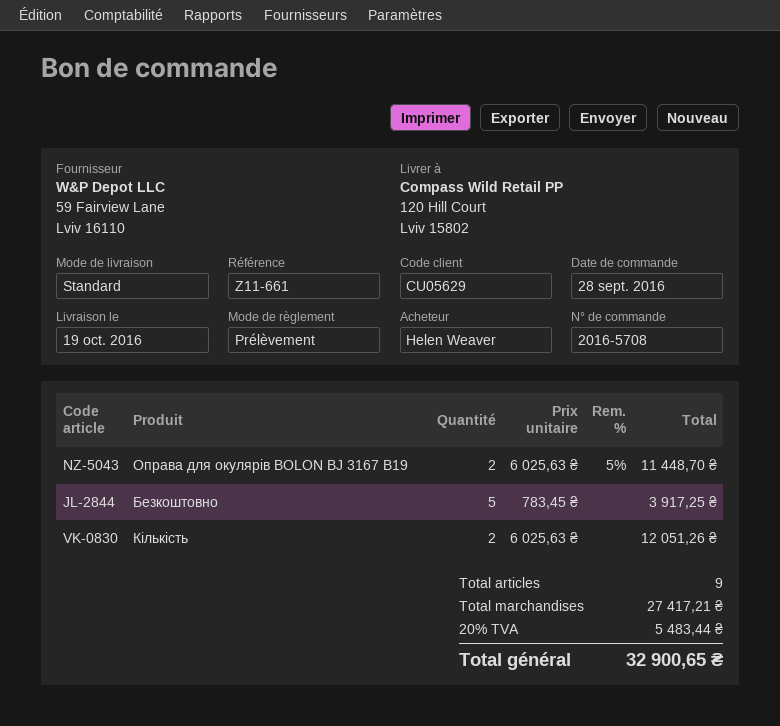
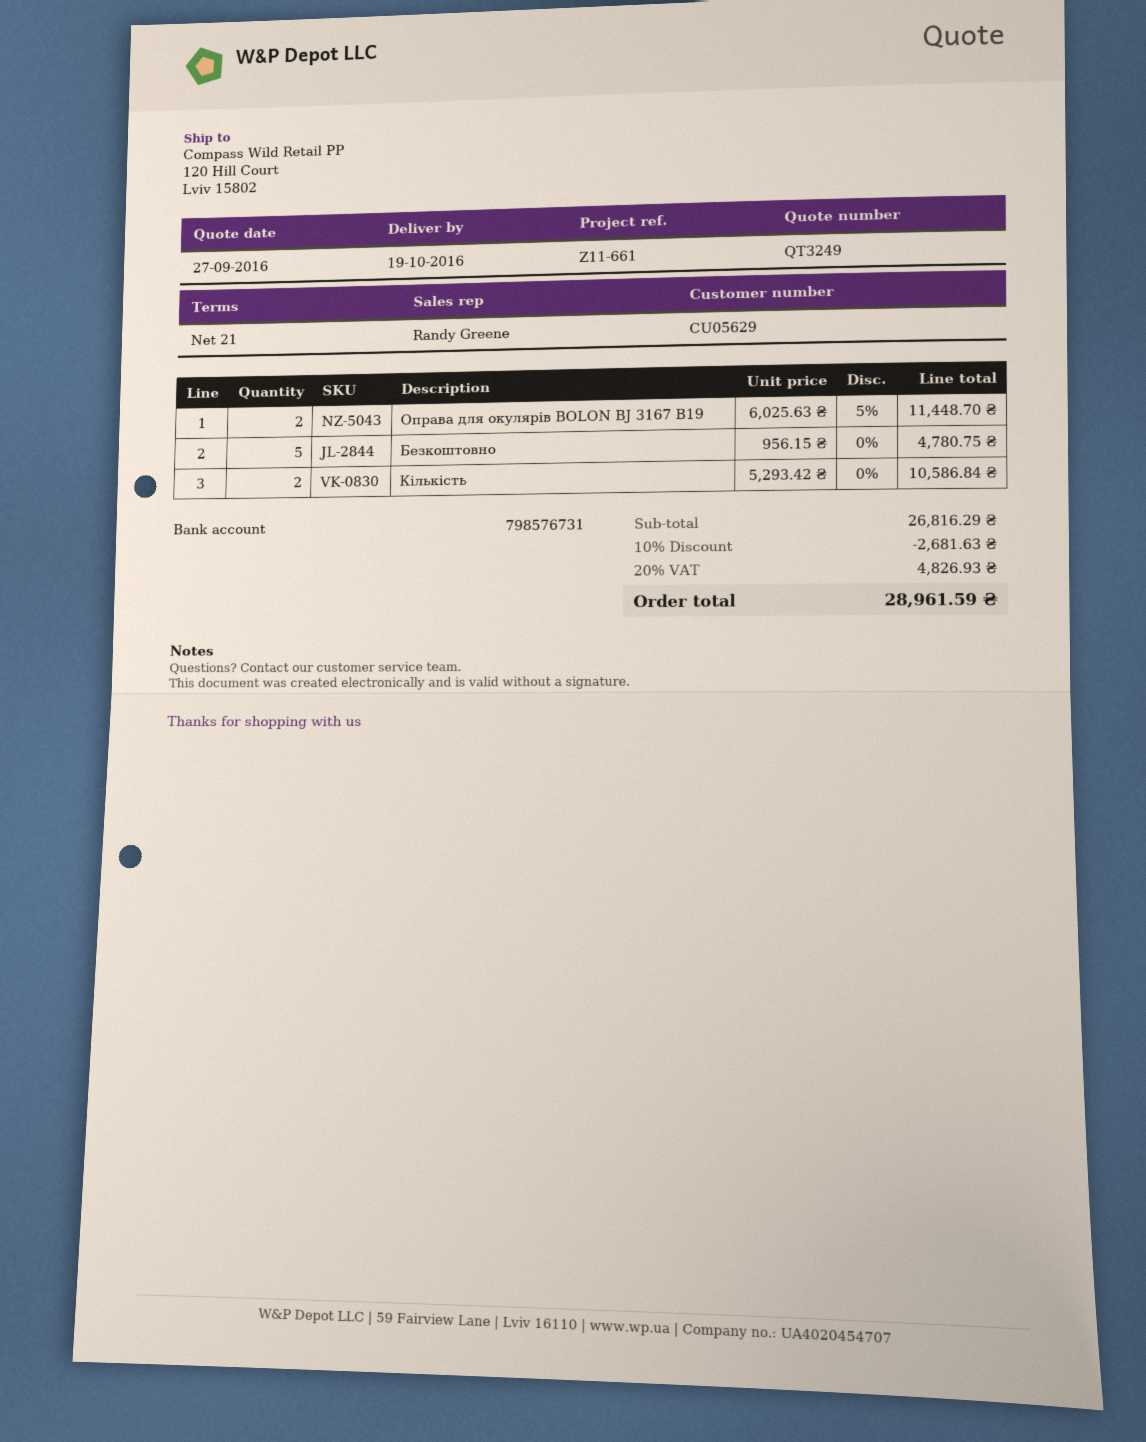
Безкоштовно: 5 x 783.45 = 3917.25 -> 5 x 956.15 = 4780.75
Кількість: 2 x 6025.63 = 12051.26 -> 2 x 5293.42 = 10586.84
subtotal: 27417.21 -> 26816.29
discount: none -> 10% = 2681.63
tax: 20% = 5483.44 -> 20% = 4826.93
total: 32900.65 -> 28961.59

